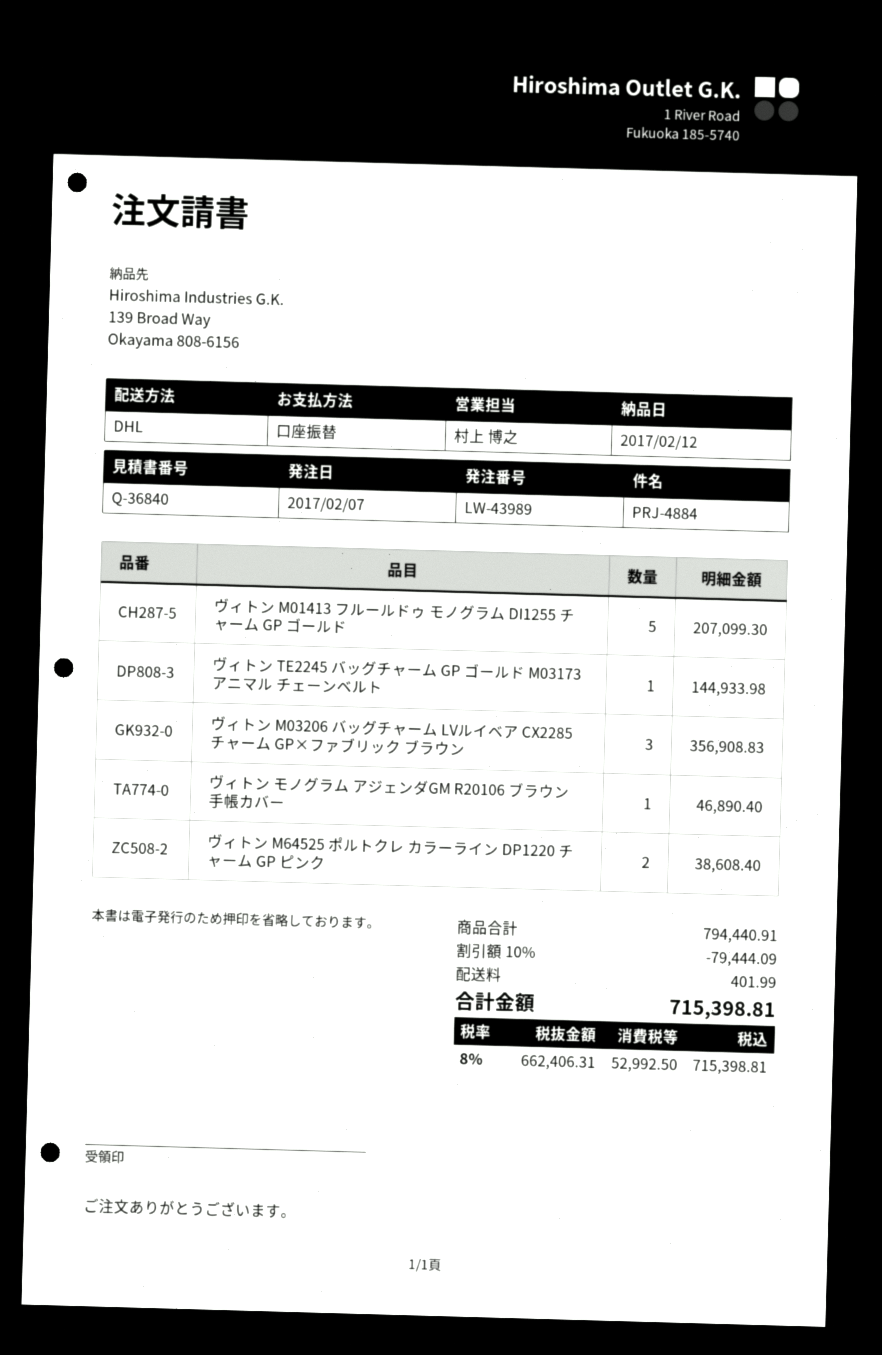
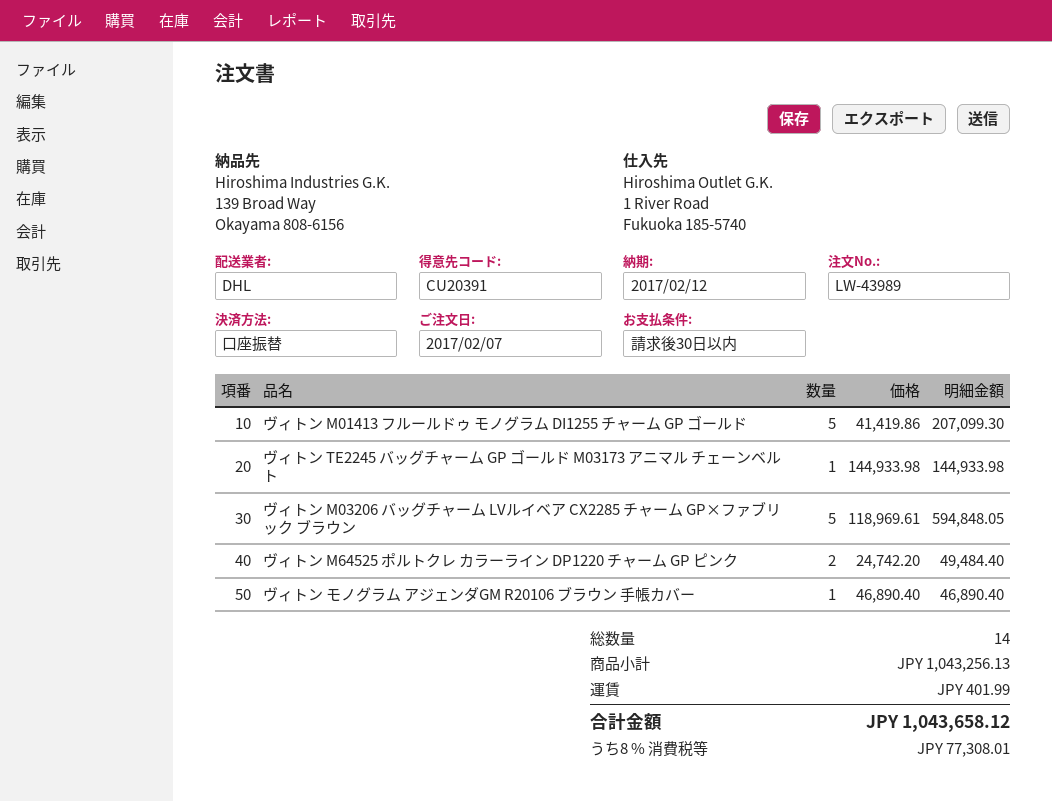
ヴィトン M03206 バッグチャーム LVルイベア CX2285 チャーム GP×ファブリック ブラウン: 3 for 356908.83 -> 5 for 594848.05
ヴィトン M64525 ポルトクレ カラーライン DP1220 チャーム GP ピンク: 2 for 38608.40 -> 2 for 49484.40
subtotal: 794440.91 -> 1043256.13
discount: 10% = 79444.09 -> none
tax: 8% = 52992.50 -> 8% = 77308.01
total: 715398.81 -> 1043658.12

